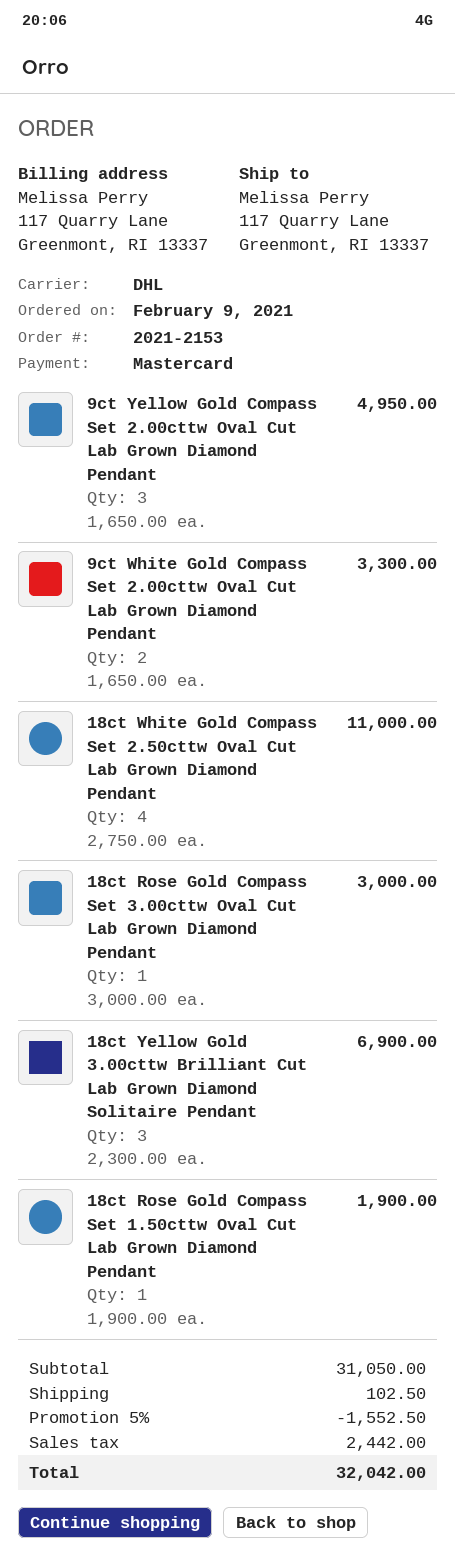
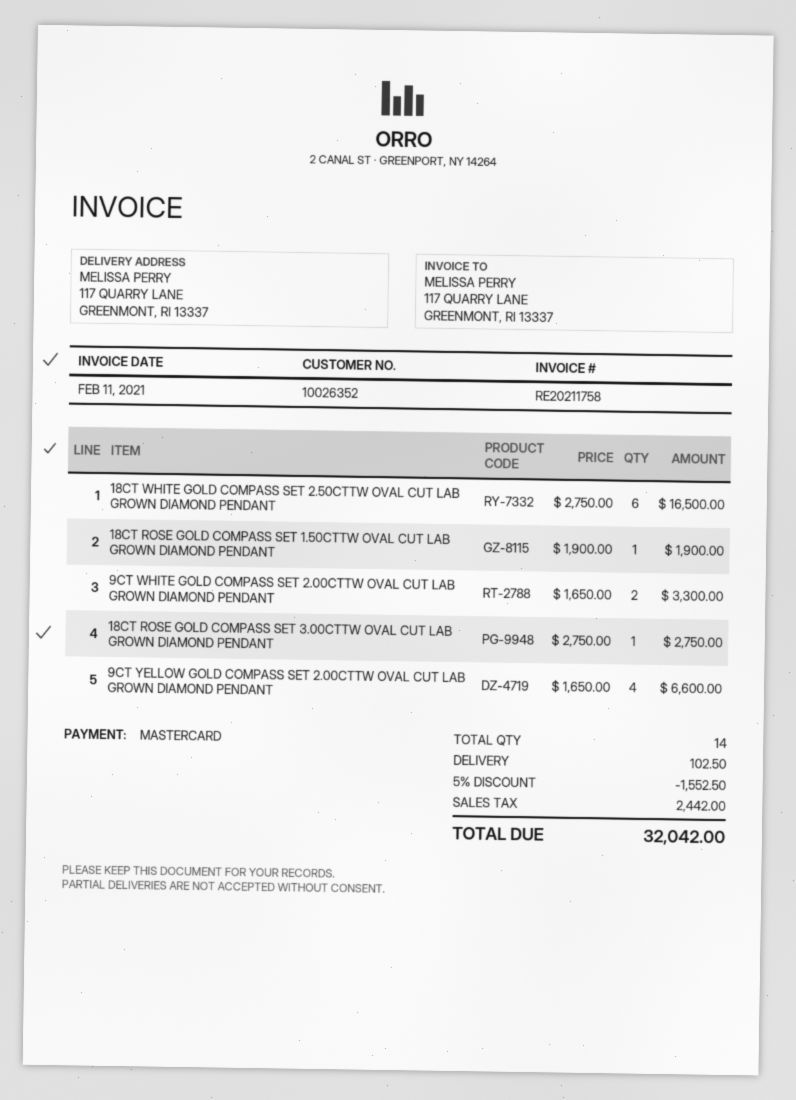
9ct Yellow Gold Compass Set 2.00cttw Oval Cut Lab Grown Diamond Pendant: 3 x 1650.00 = 4950.00 -> 4 x 1650.00 = 6600.00
18ct White Gold Compass Set 2.50cttw Oval Cut Lab Grown Diamond Pendant: 4 x 2750.00 = 11000.00 -> 6 x 2750.00 = 16500.00
18ct Rose Gold Compass Set 3.00cttw Oval Cut Lab Grown Diamond Pendant: 1 x 3000.00 = 3000.00 -> 1 x 2750.00 = 2750.00
18ct Yellow Gold 3.00cttw Brilliant Cut Lab Grown Diamond Solitaire Pendant: 3 x 2300.00 = 6900.00 -> none

